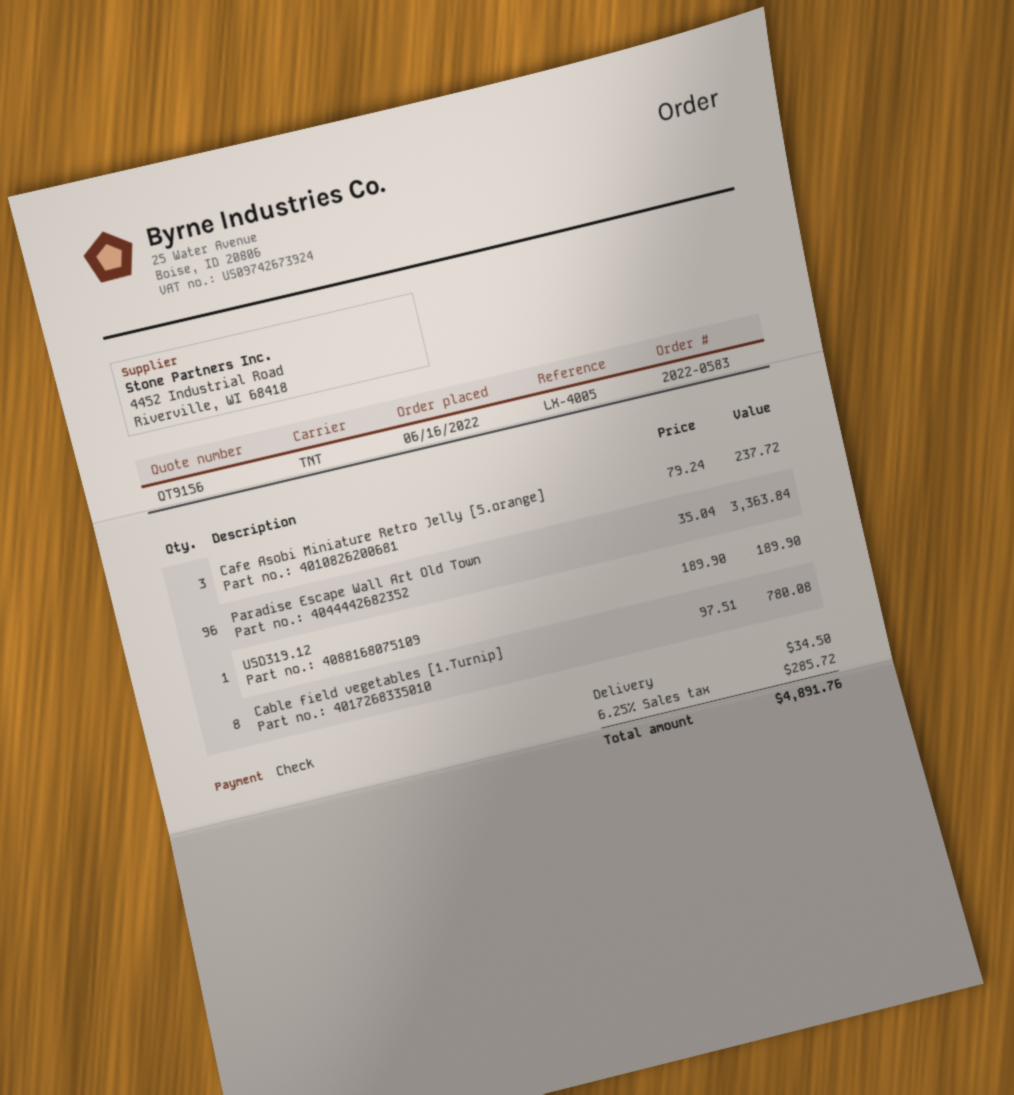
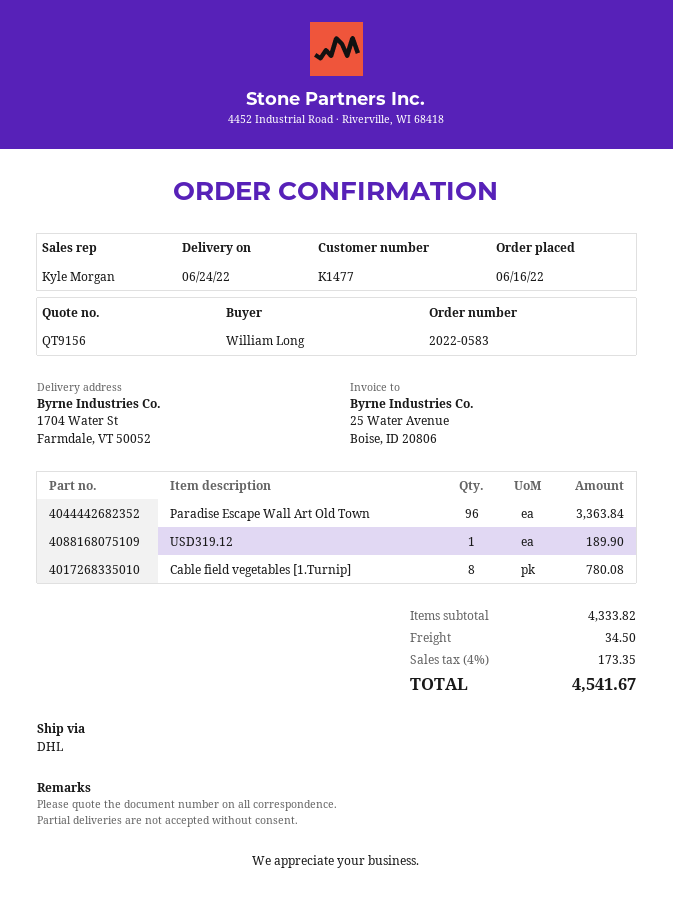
shipping method: TNT -> DHL
Cafe Asobi Miniature Retro Jelly [5.orange]: 3 for 237.72 -> none
tax: 6.25% = 285.72 -> 4% = 173.35
total: 4891.76 -> 4541.67

